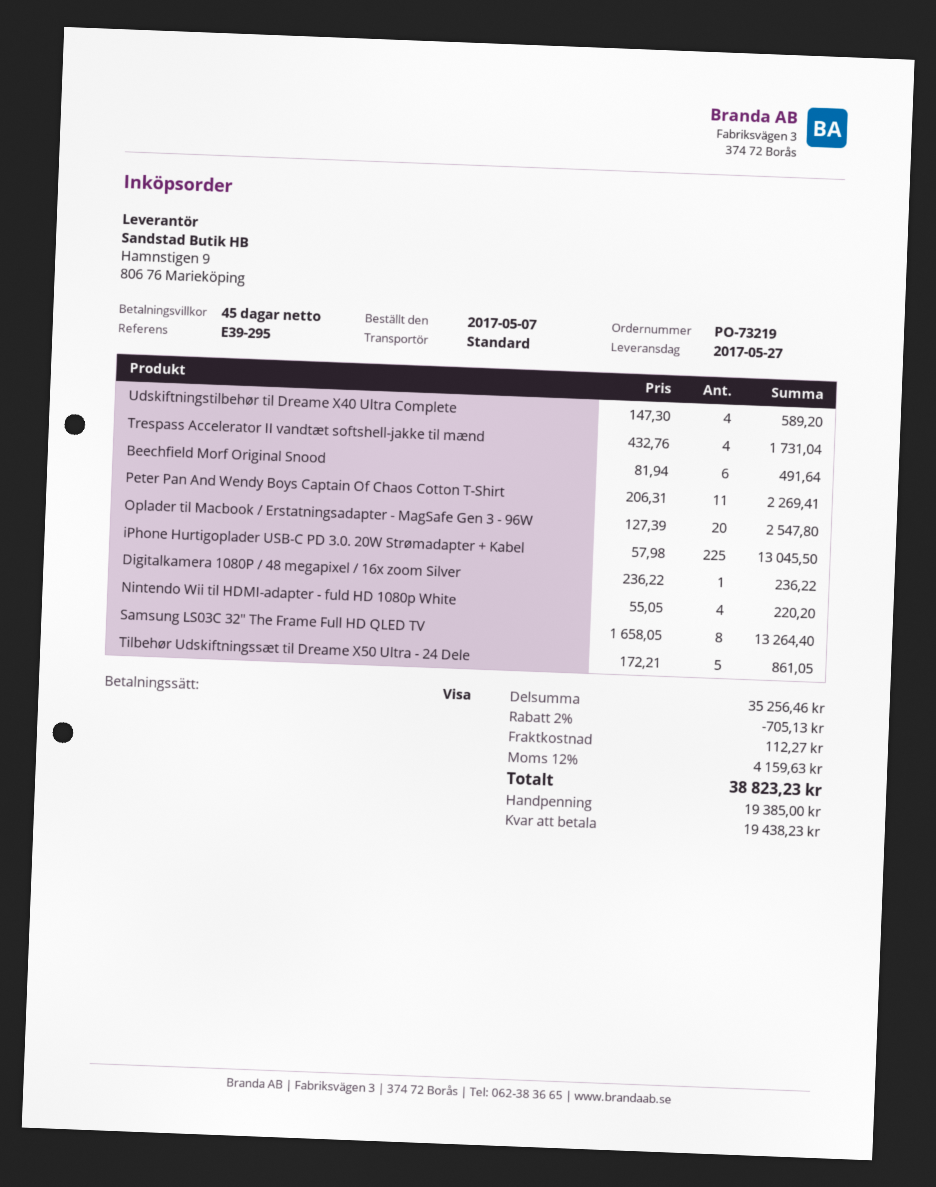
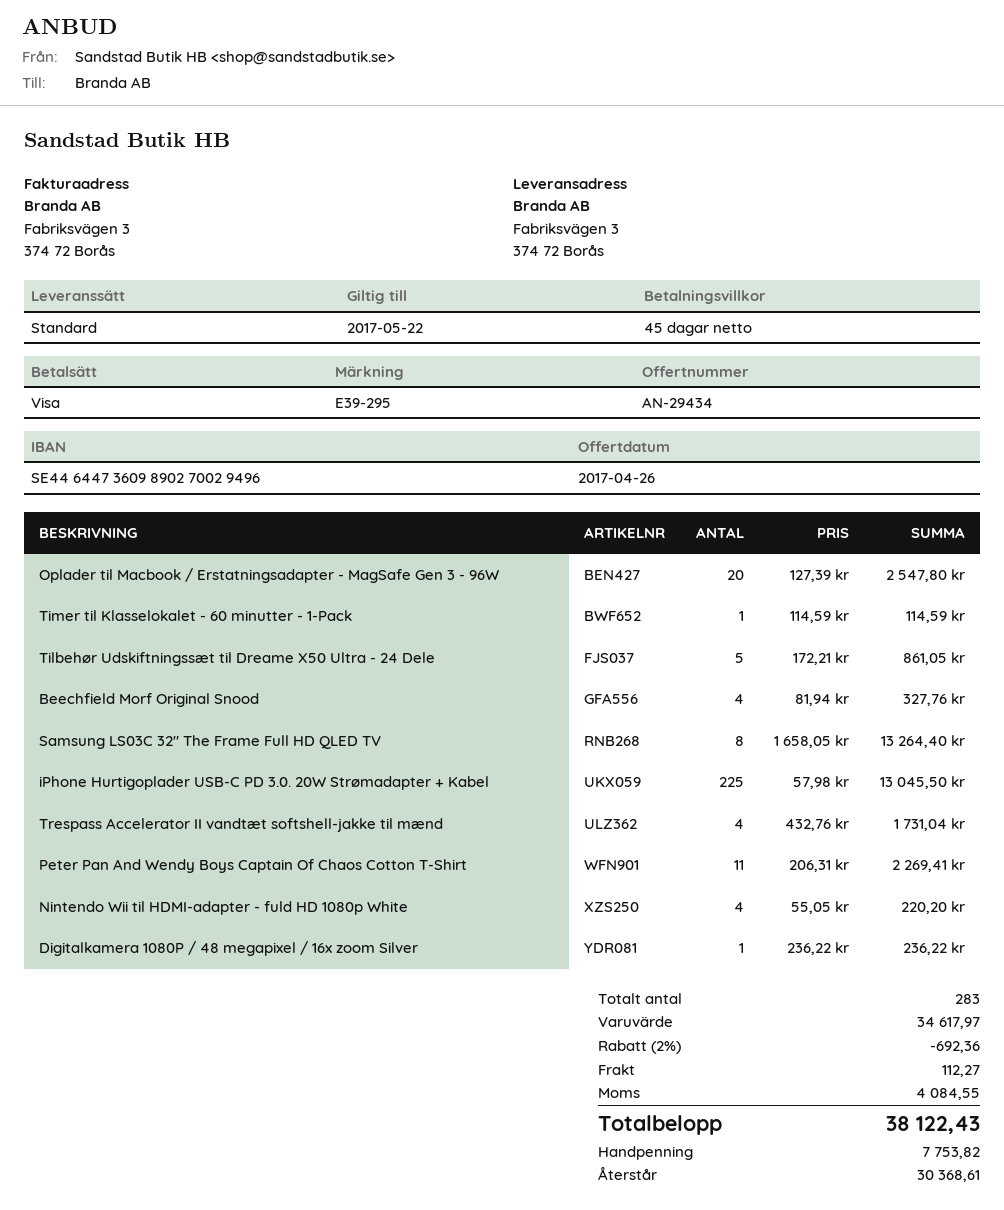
Udskiftningstilbehør til Dreame X40 Ultra Complete: 4 x 147.30 = 589.20 -> none
Beechfield Morf Original Snood: 6 x 81.94 = 491.64 -> 4 x 81.94 = 327.76
Timer til Klasselokalet - 60 minutter - 1-Pack: none -> 1 x 114.59 = 114.59
subtotal: 35256.46 -> 34617.97
discount: 2% = 705.13 -> 2% = 692.36
tax: 4159.63 -> 4084.55
total: 38823.23 -> 38122.43
deposit: 19385.00 -> 7753.82
balance: 19438.23 -> 30368.61

